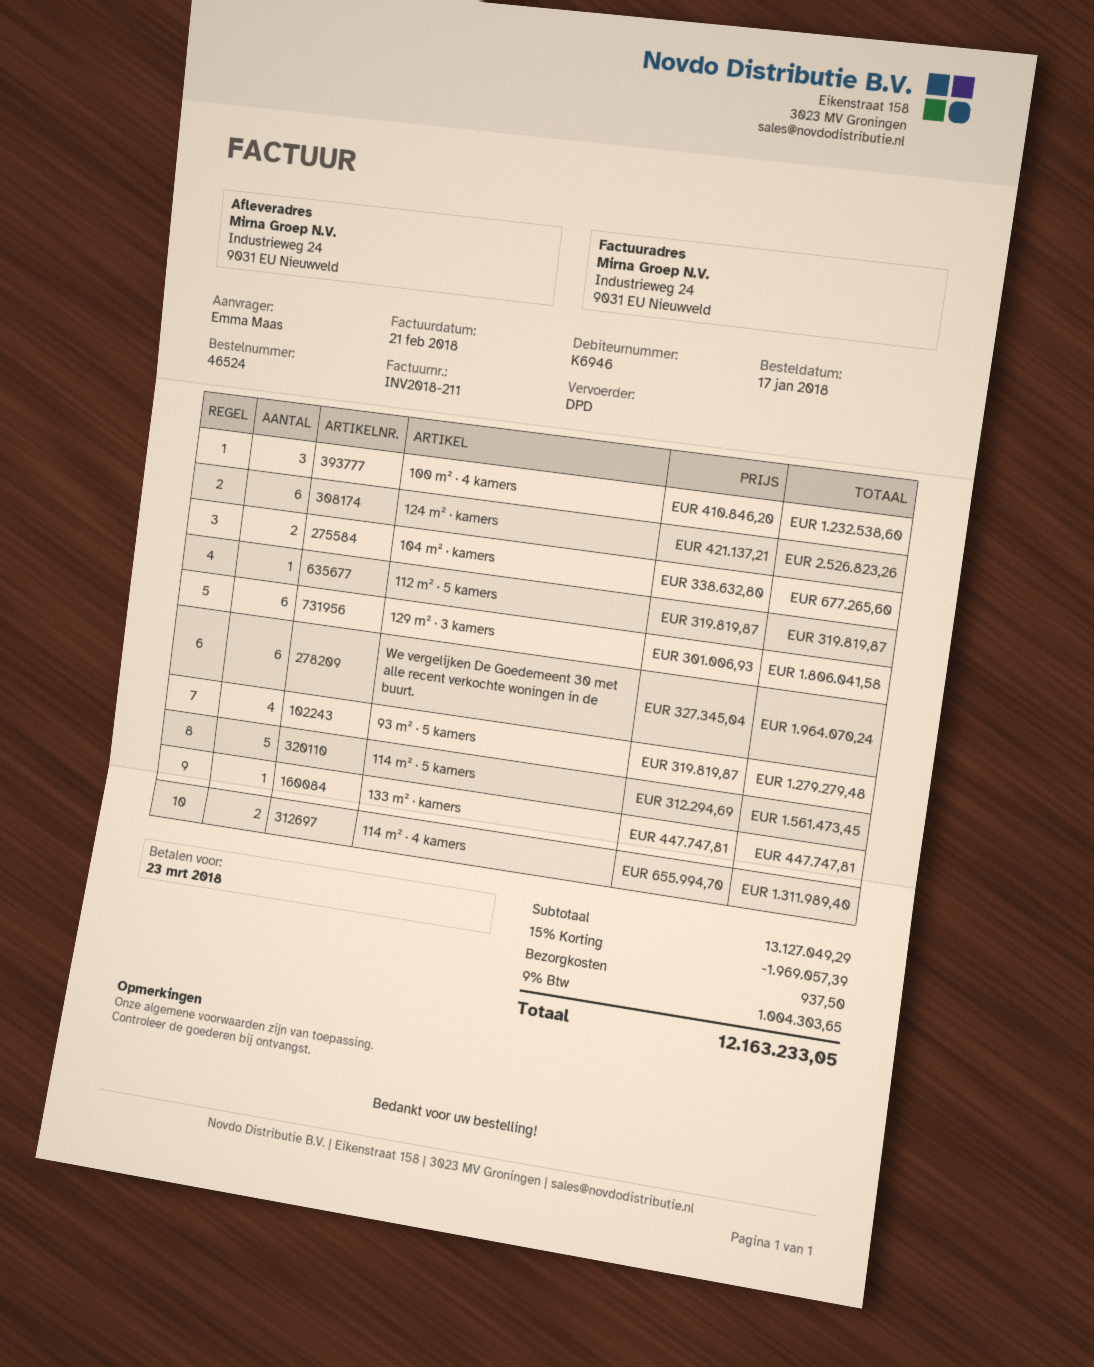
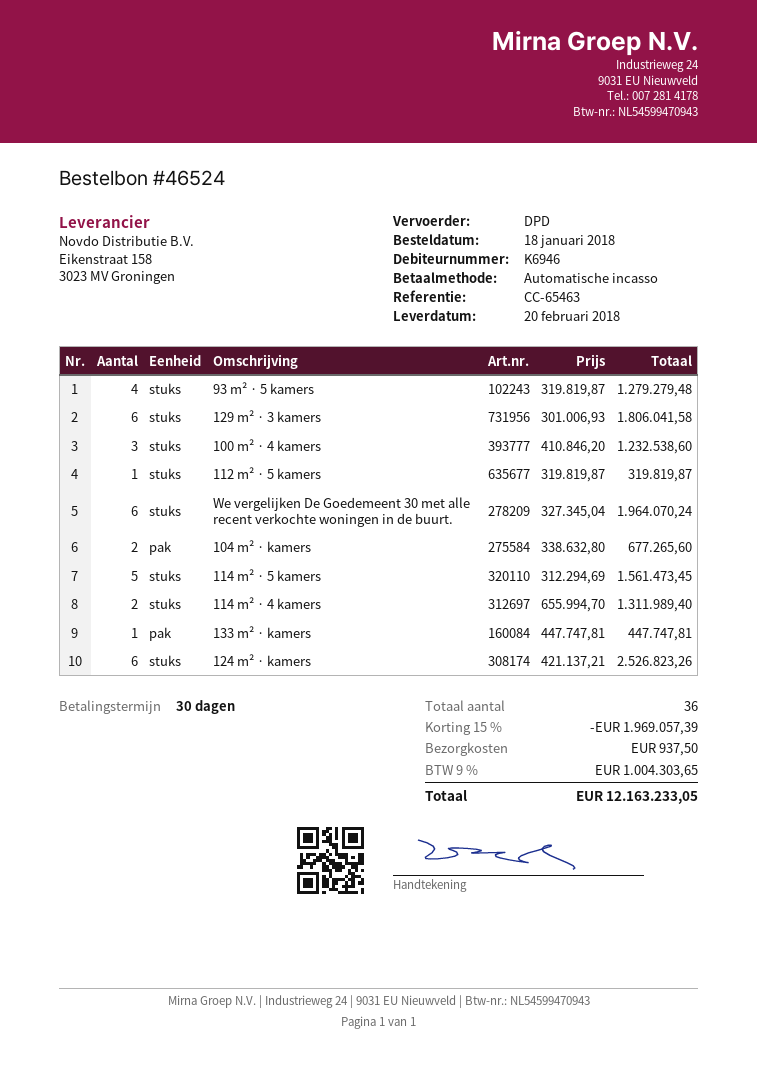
order date: 2018-01-17 -> 2018-01-18

